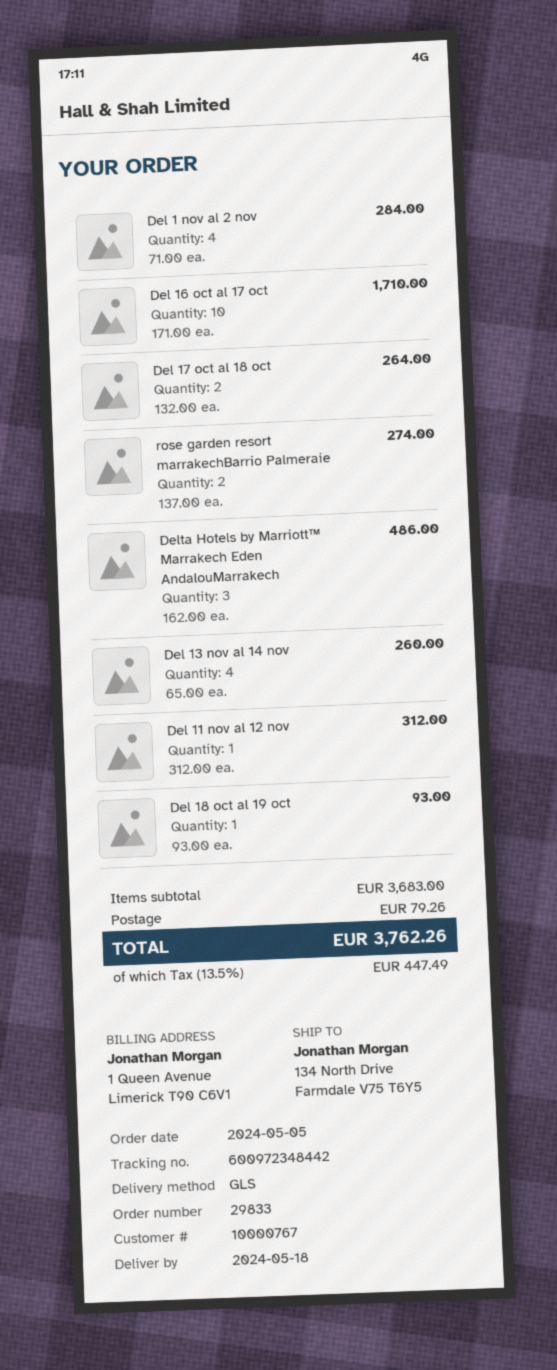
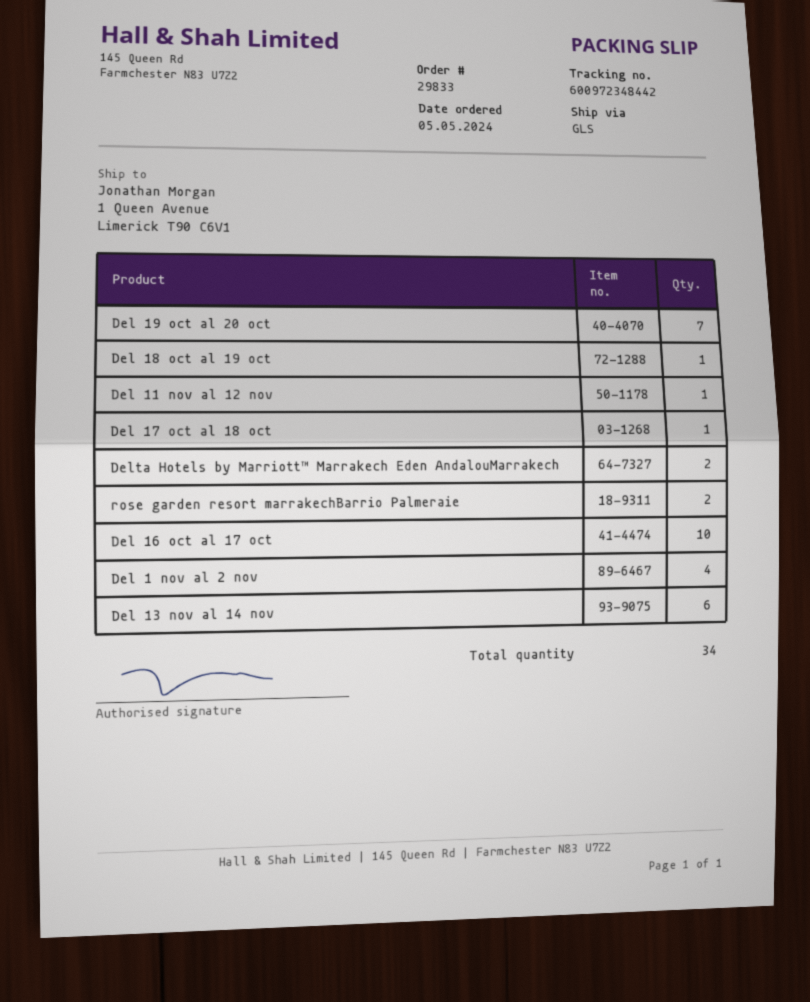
ship to: 134 North Drive, Farmdale V75 T6Y5 -> 1 Queen Avenue, Limerick T90 C6V1
Del 17 oct al 18 oct: 2 -> 1
Delta Hotels by Marriott™ Marrakech Eden AndalouMarrakech: 3 -> 2
Del 13 nov al 14 nov: 4 -> 6
Del 19 oct al 20 oct: none -> 7

